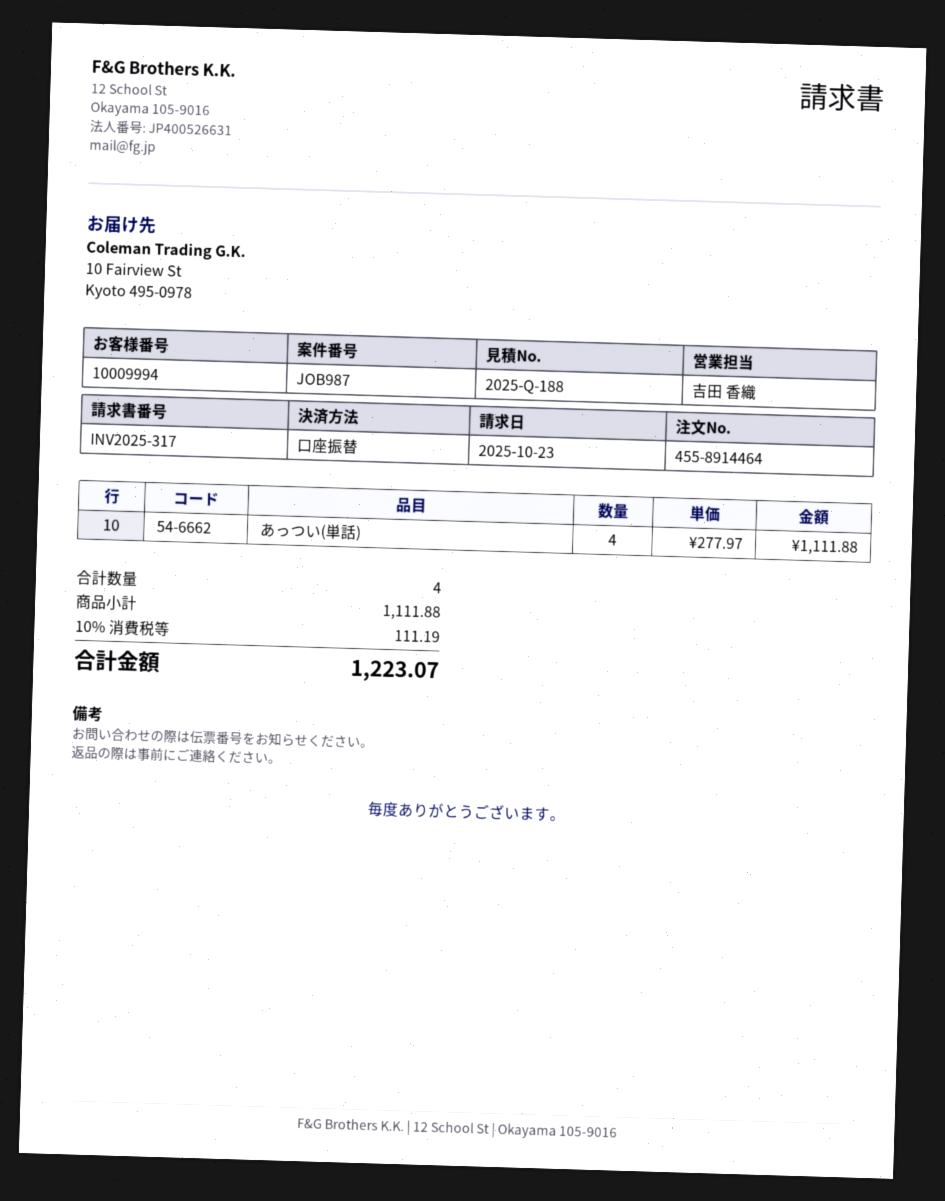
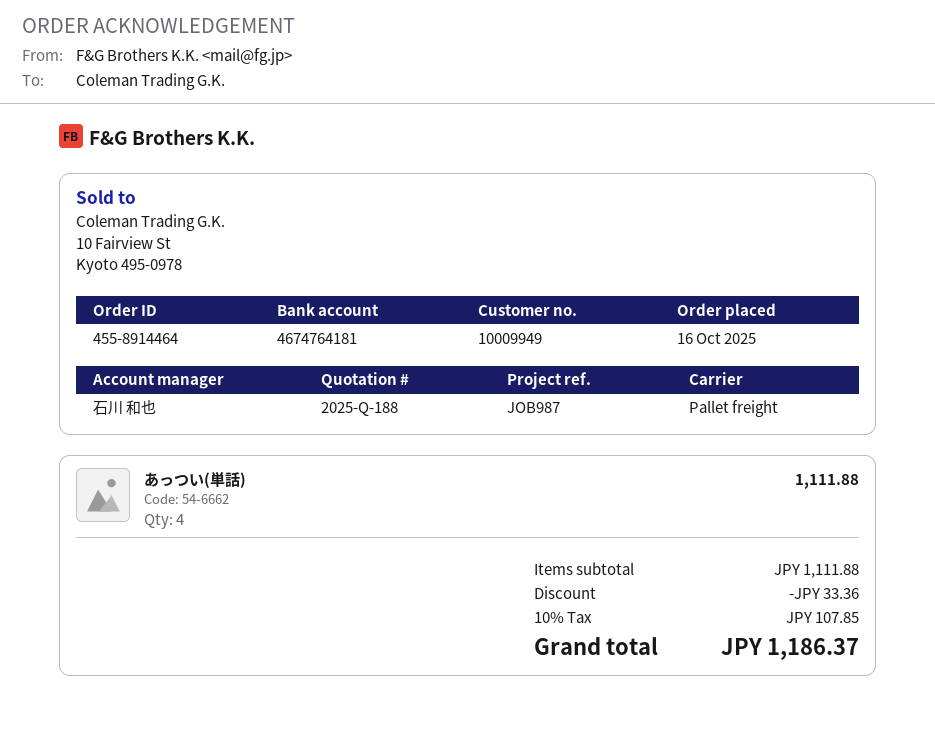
customer number: 10009994 -> 10009949
sales rep: 吉田 香織 -> 石川 和也
discount: none -> 33.36
tax: 10% = 111.19 -> 10% = 107.85
total: 1223.07 -> 1186.37

